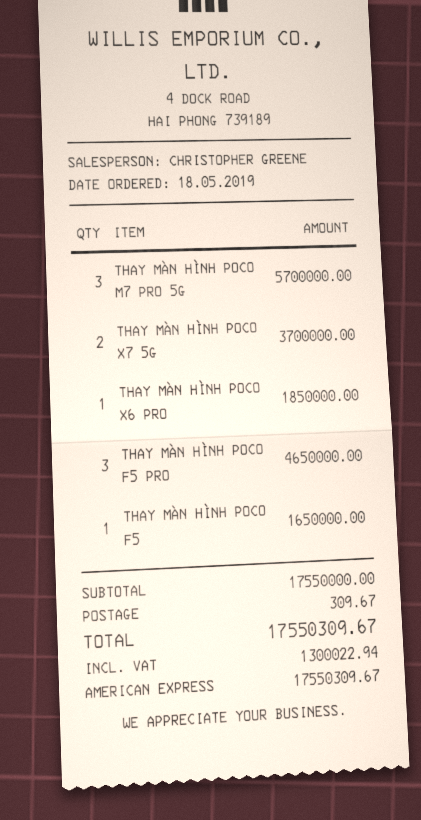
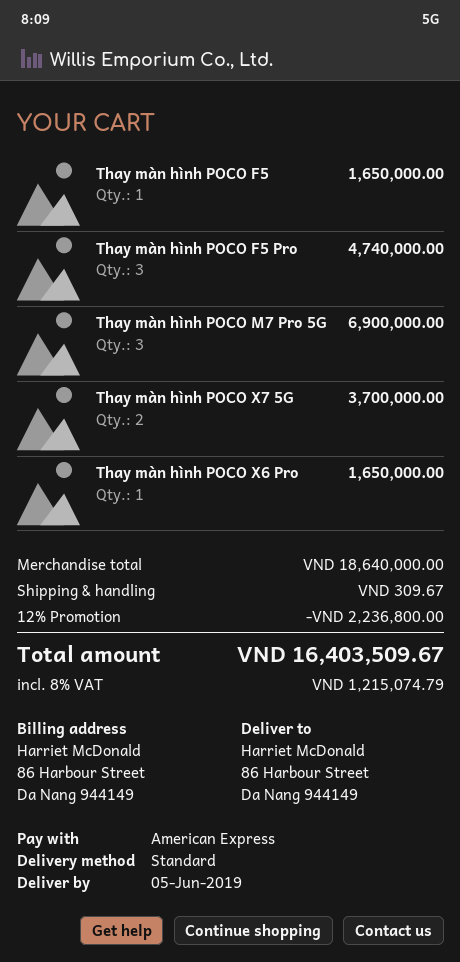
THAY MÀN HÌNH POCO M7 PRO 5G: 3 for 5700000.00 -> 3 for 6900000.00
THAY MÀN HÌNH POCO X6 PRO: 1 for 1850000.00 -> 1 for 1650000.00
THAY MÀN HÌNH POCO F5 PRO: 3 for 4650000.00 -> 3 for 4740000.00
subtotal: 17550000.00 -> 18640000.00
discount: none -> 12% = 2236800.00
tax: 1300022.94 -> 1215074.79
total: 17550309.67 -> 16403509.67

